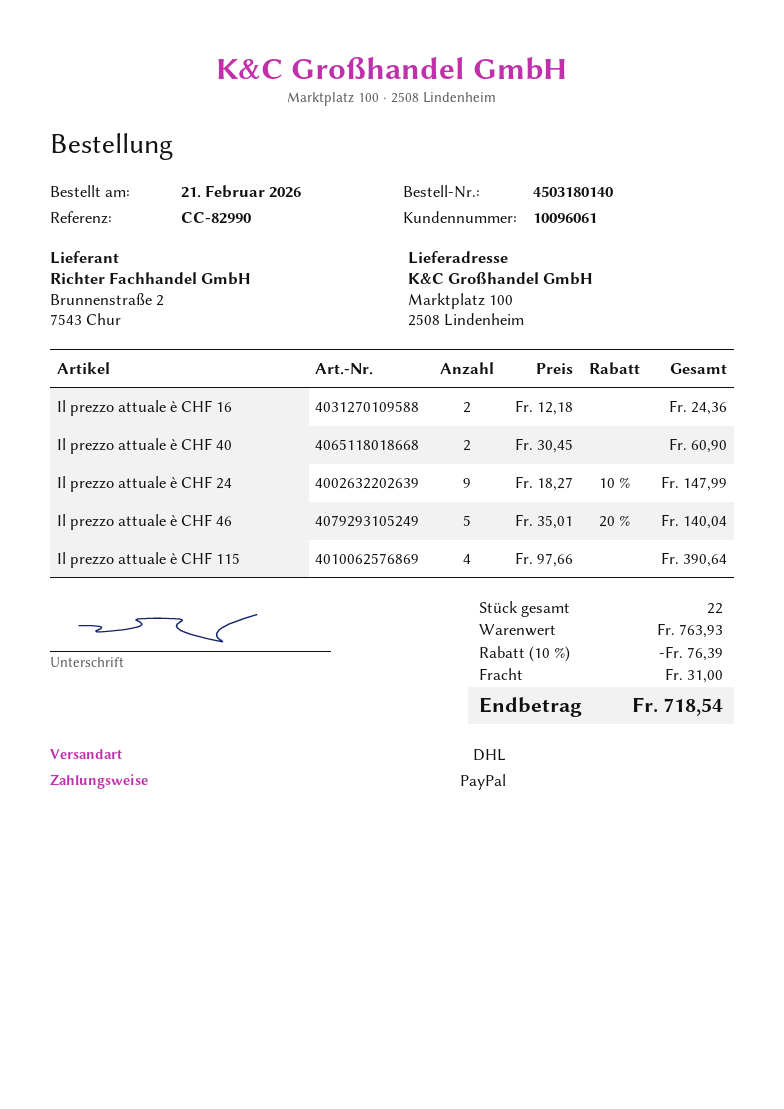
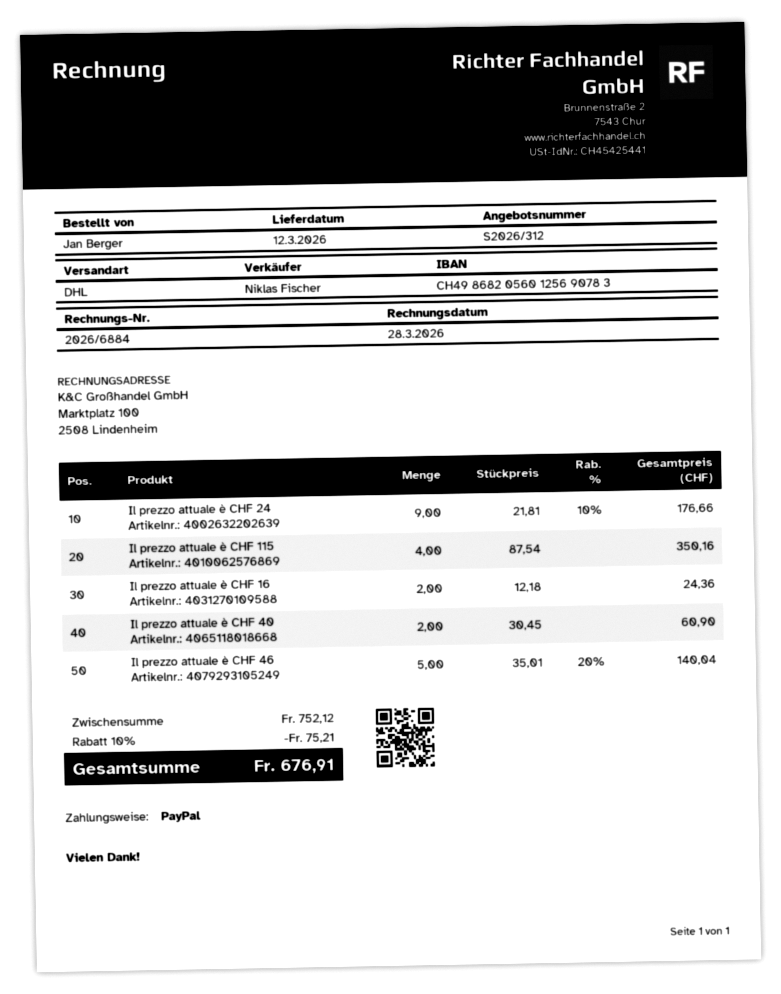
Il prezzo attuale è CHF 24: 9 x 18.27 - 10% = 147.99 -> 9 x 21.81 - 10% = 176.66
Il prezzo attuale è CHF 115: 4 x 97.66 = 390.64 -> 4 x 87.54 = 350.16
subtotal: 763.93 -> 752.12
discount: 10% = 76.39 -> 10% = 75.21
shipping: 31.00 -> none
total: 718.54 -> 676.91

